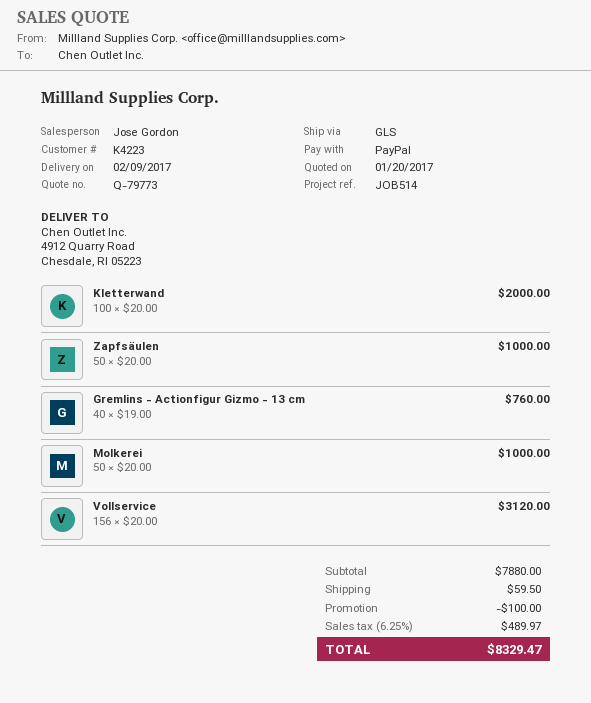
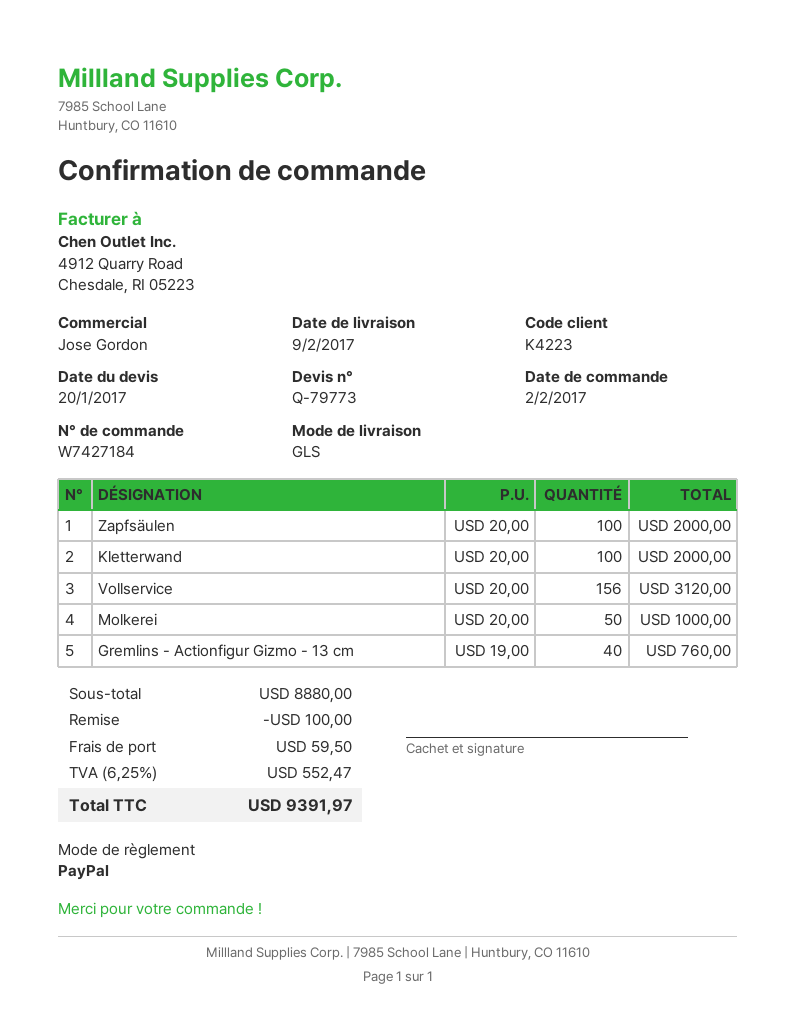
Zapfsäulen: 50 x 20.00 = 1000.00 -> 100 x 20.00 = 2000.00
subtotal: 7880.00 -> 8880.00
tax: 6.25% = 489.97 -> 6.25% = 552.47
total: 8329.47 -> 9391.97

